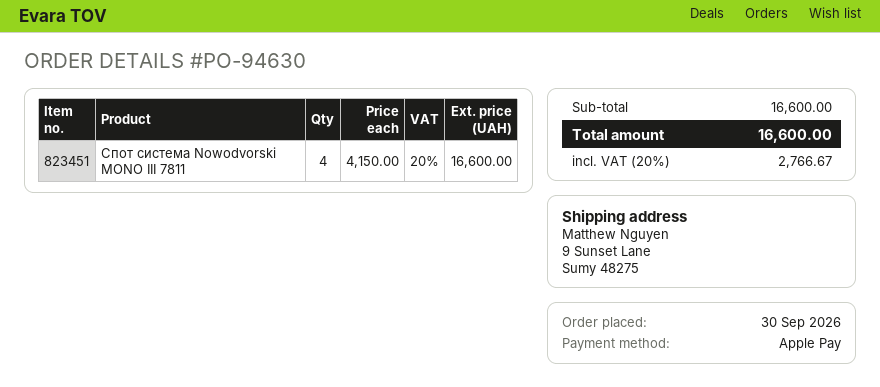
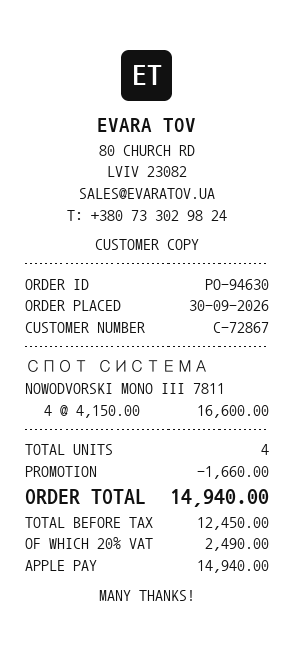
discount: none -> 1660.00
tax: 20% = 2766.67 -> 20% = 2490.00
total: 16600.00 -> 14940.00

